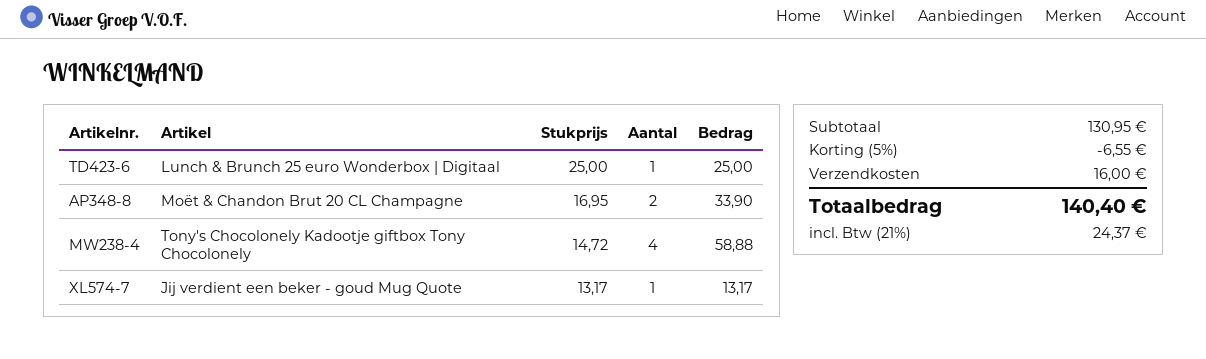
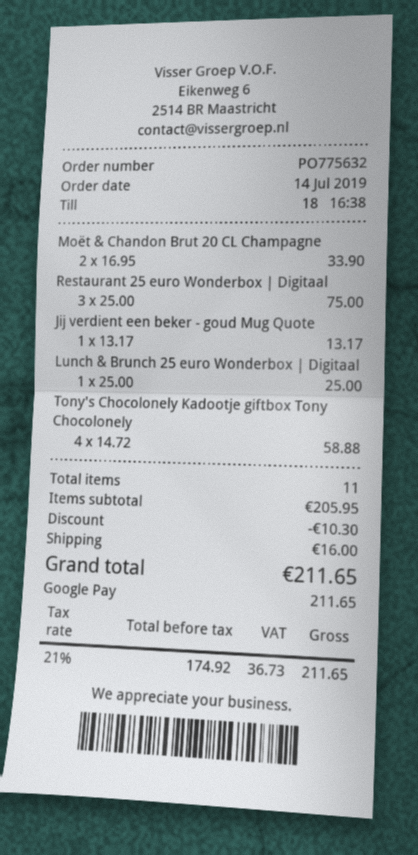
Restaurant 25 euro Wonderbox | Digitaal: none -> 3 x 25.00 = 75.00
subtotal: 130.95 -> 205.95
discount: 6.55 -> 10.30
tax: 21% = 24.37 -> 21% = 36.73
total: 140.40 -> 211.65

